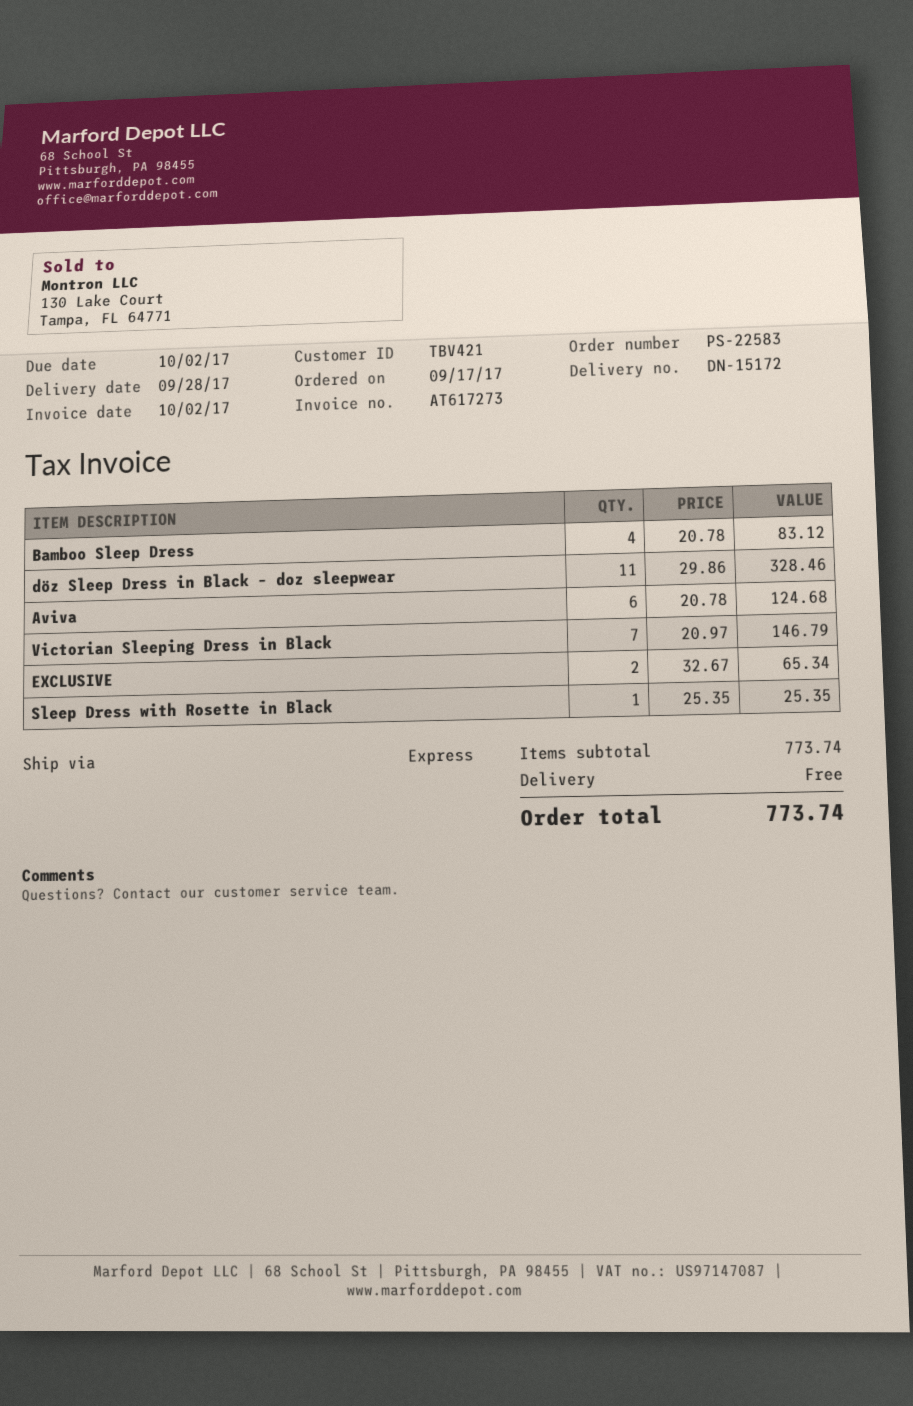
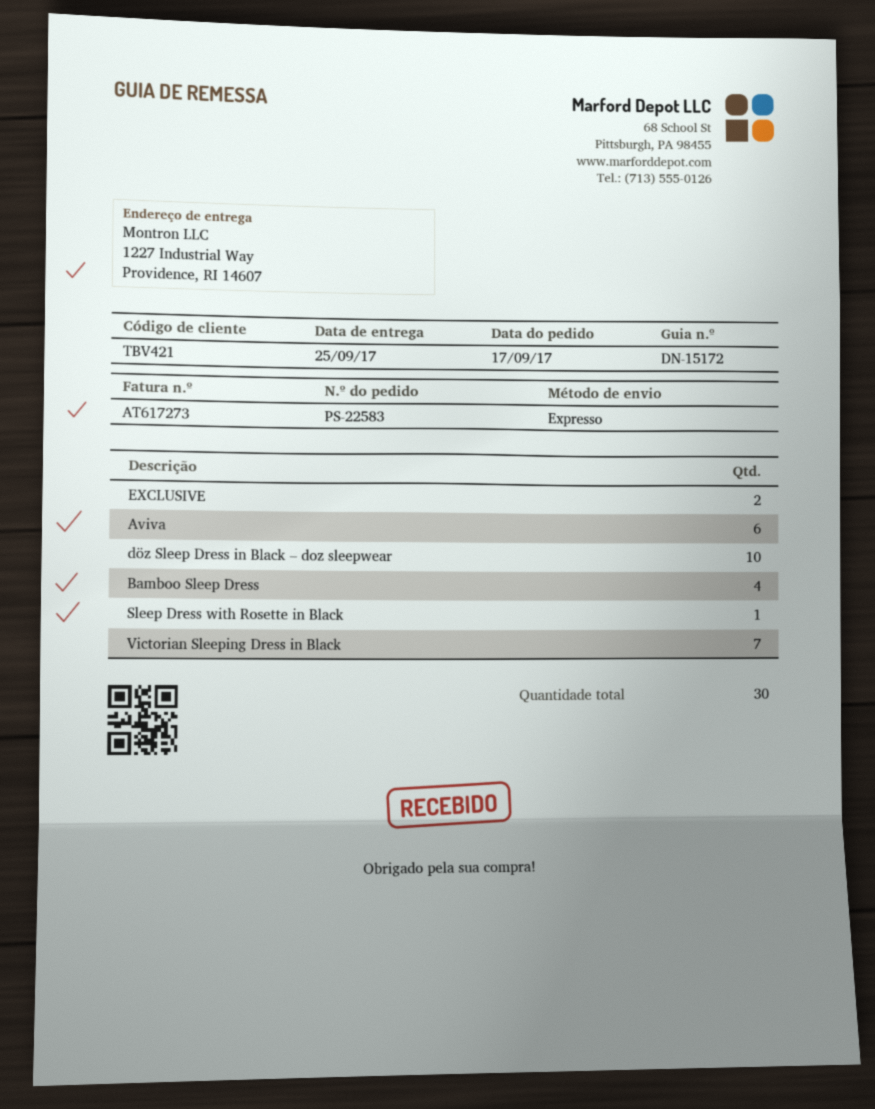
delivery date: 2017-09-28 -> 2017-09-25
döz Sleep Dress in Black – doz sleepwear: 11 -> 10

